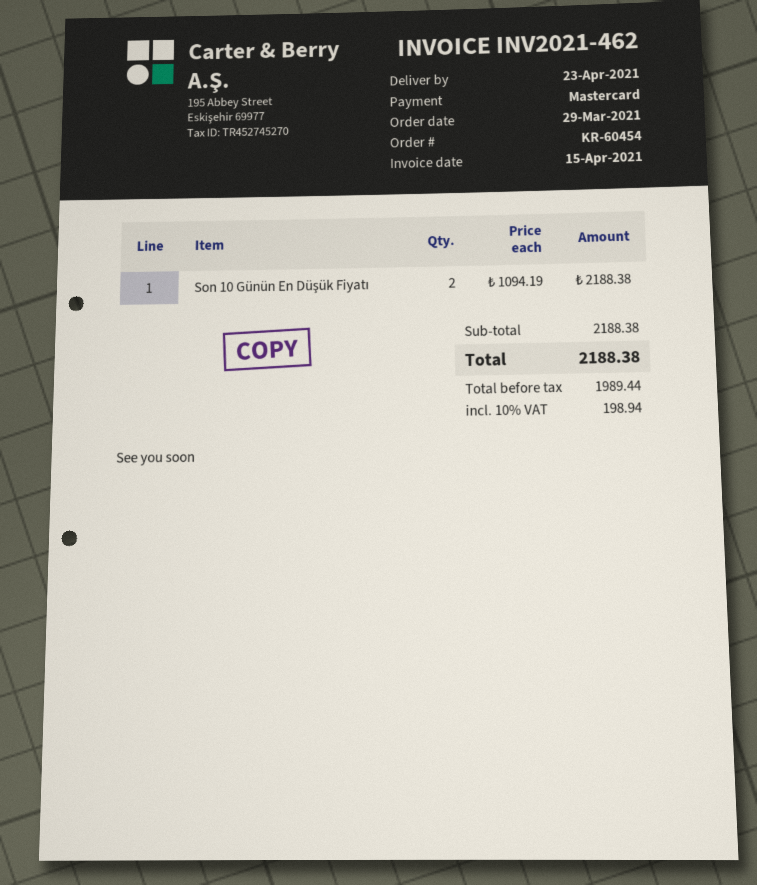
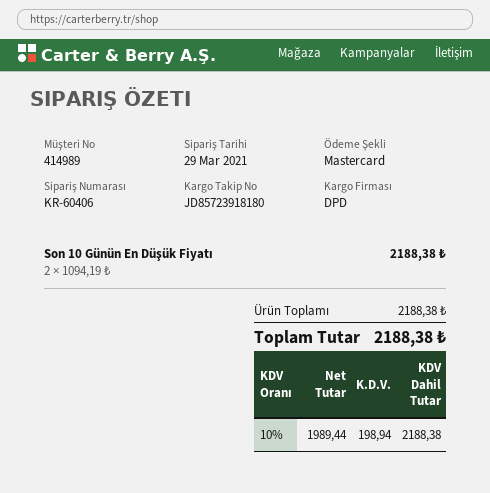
order number: KR-60454 -> KR-60406

